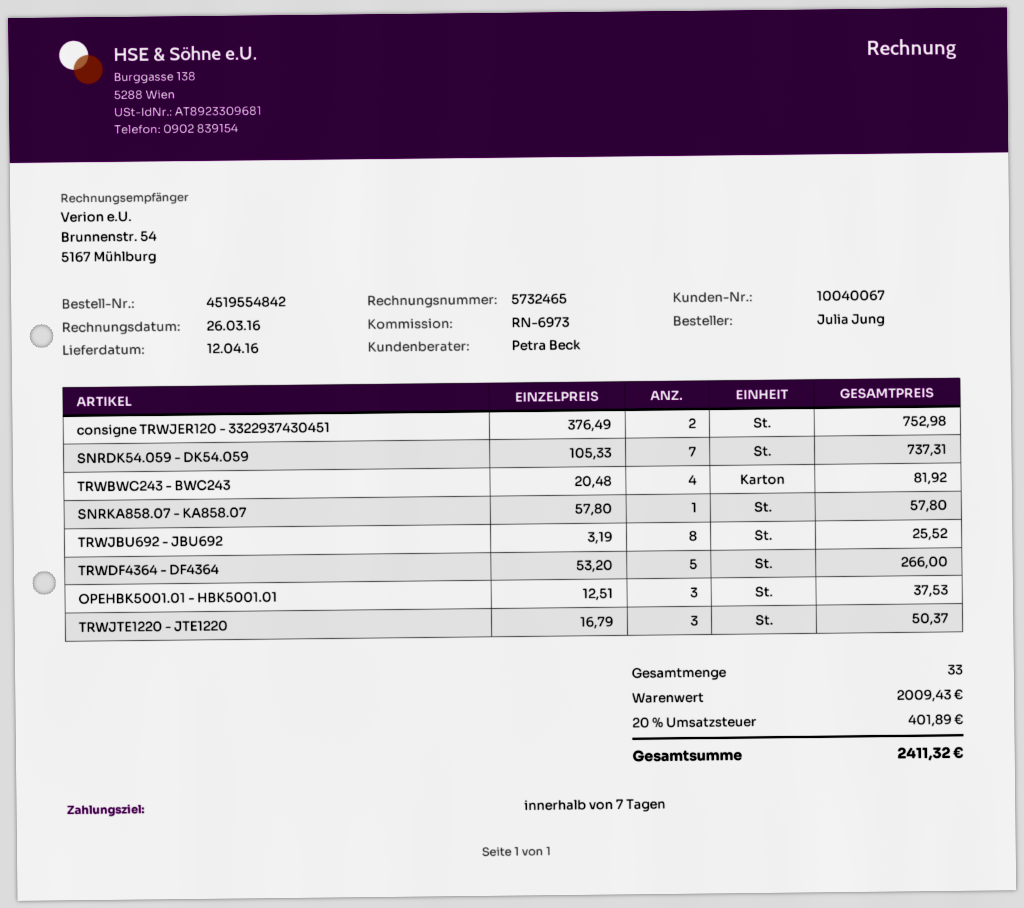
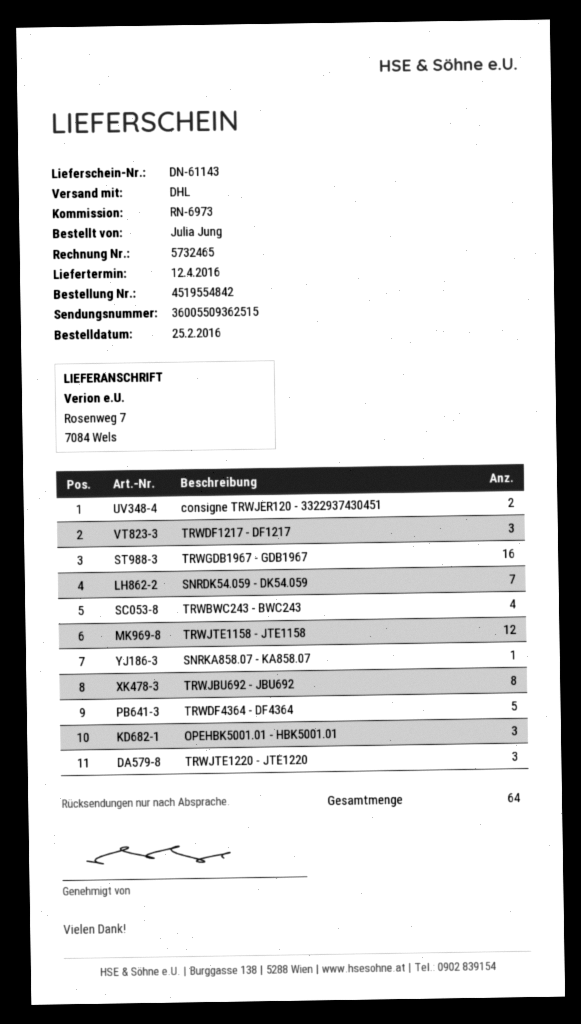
TRWDF1217 - DF1217: none -> 3
TRWGDB1967 - GDB1967: none -> 16
TRWJTE1158 - JTE1158: none -> 12
total quantity: 33 -> 64

